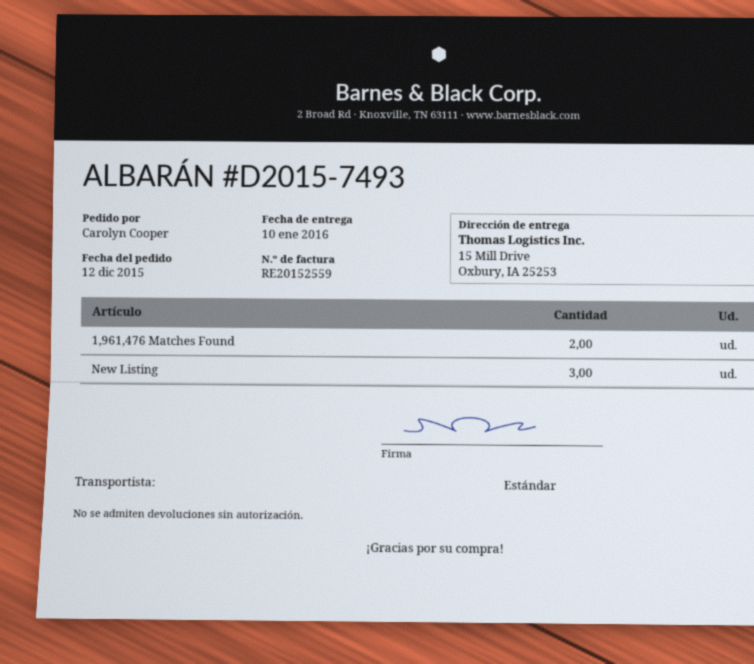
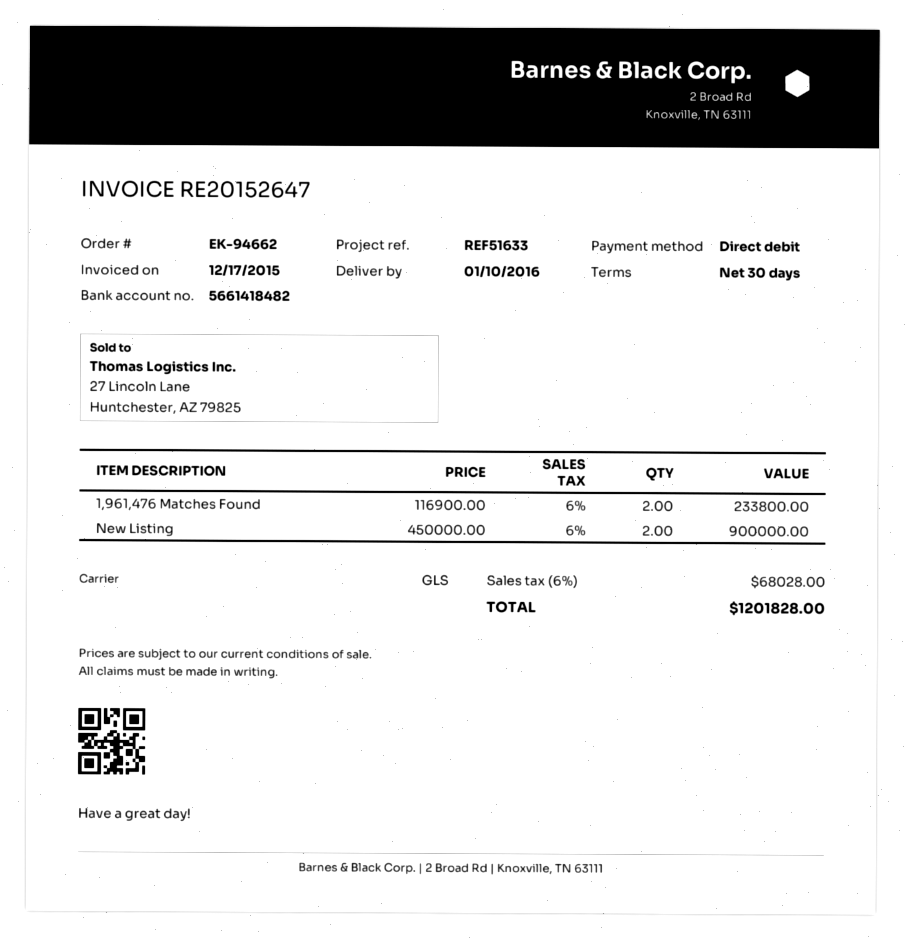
invoice number: RE20152559 -> RE20152647
shipping method: standard -> GLS
New Listing: 3 -> 2

